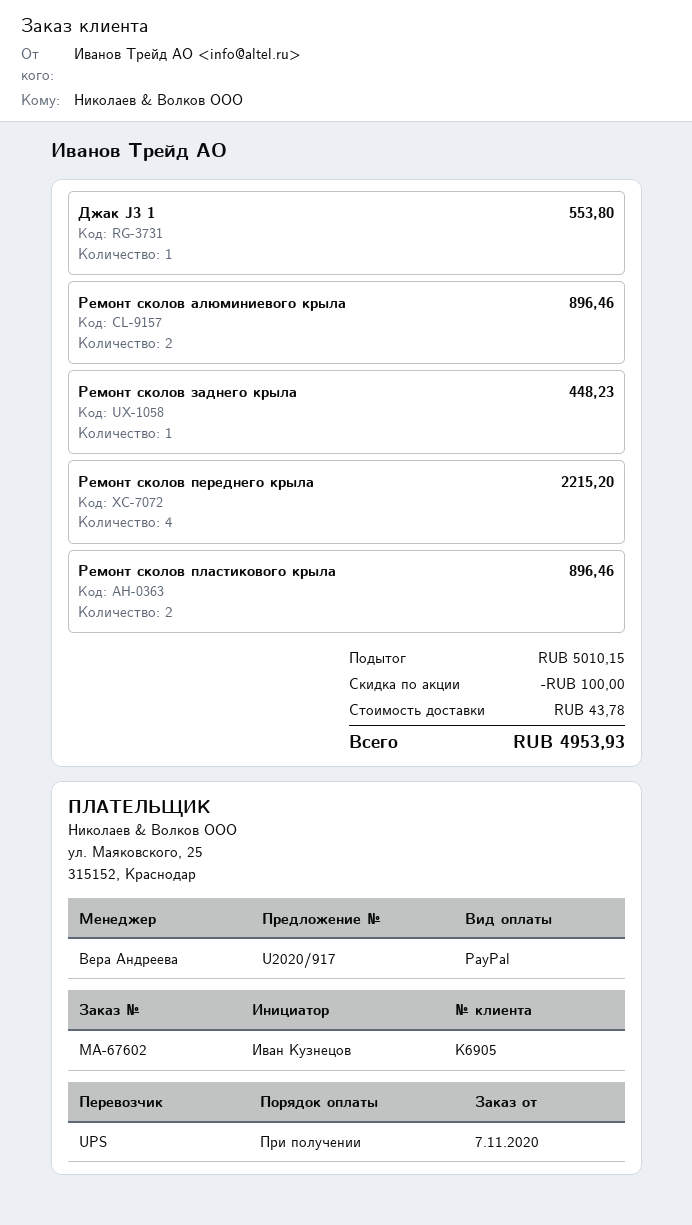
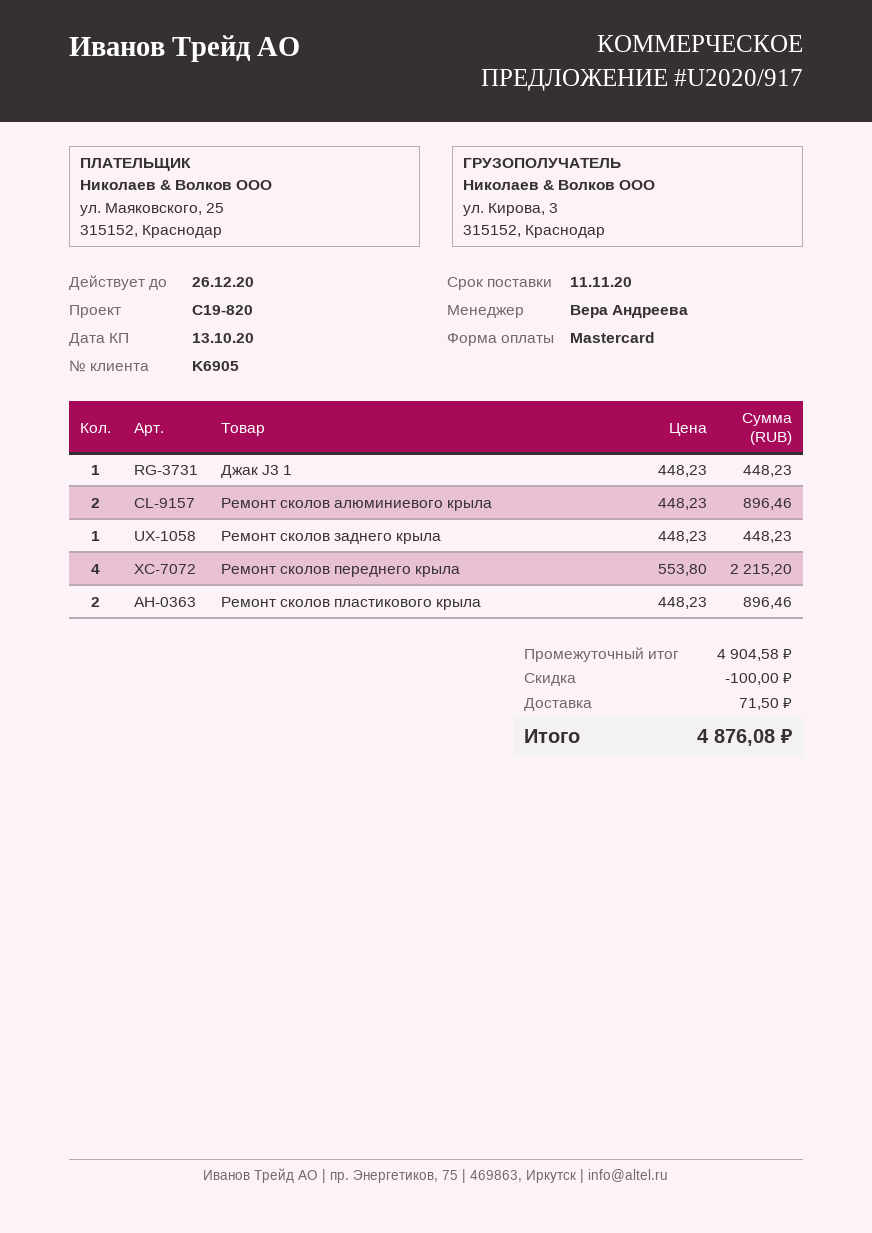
payment method: PayPal -> Mastercard
Джак J3 1: 1 for 553.80 -> 1 for 448.23
subtotal: 5010.15 -> 4904.58
shipping: 43.78 -> 71.50
total: 4953.93 -> 4876.08

